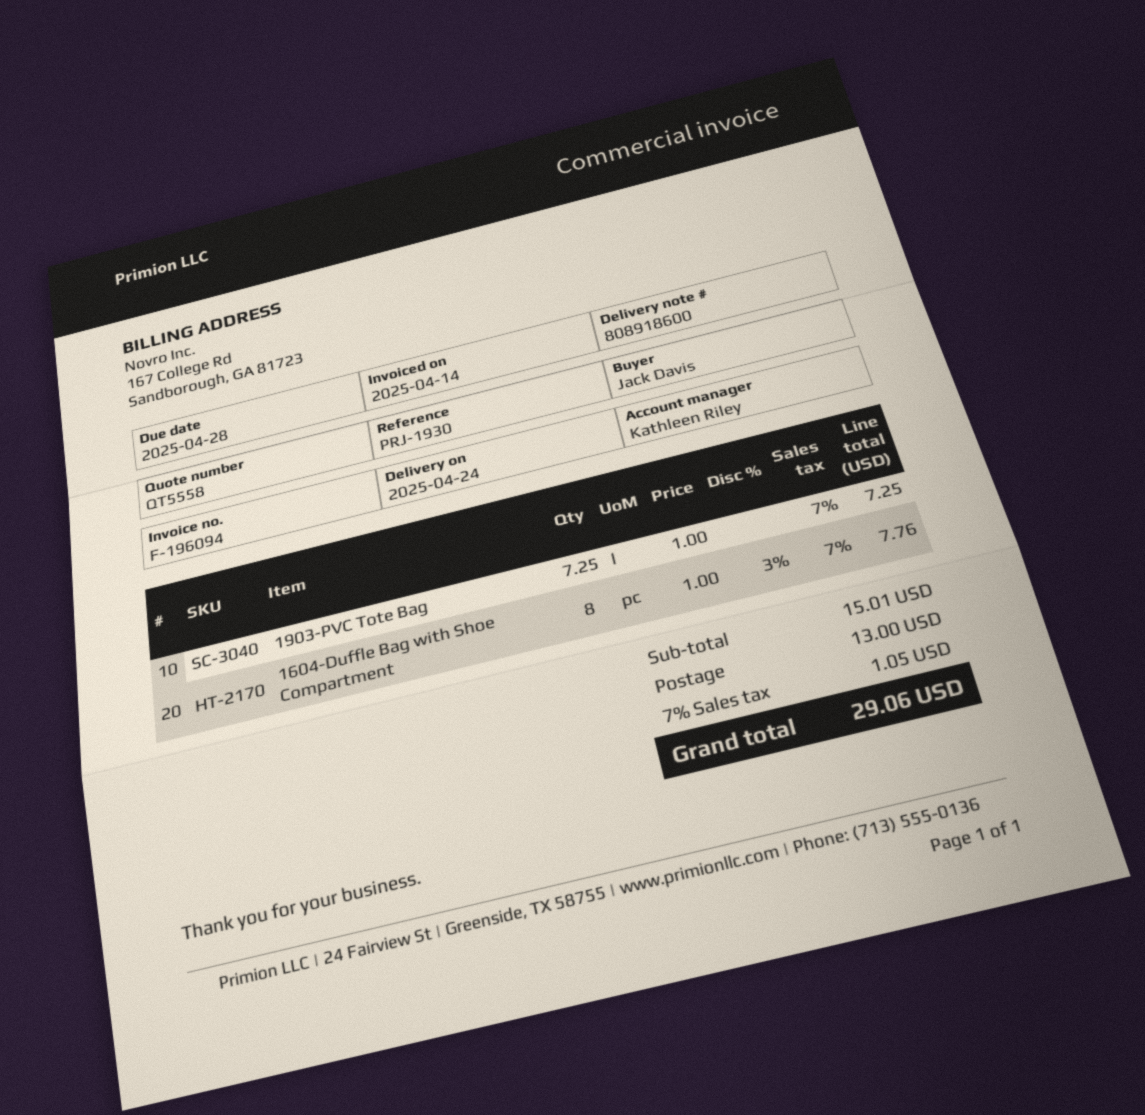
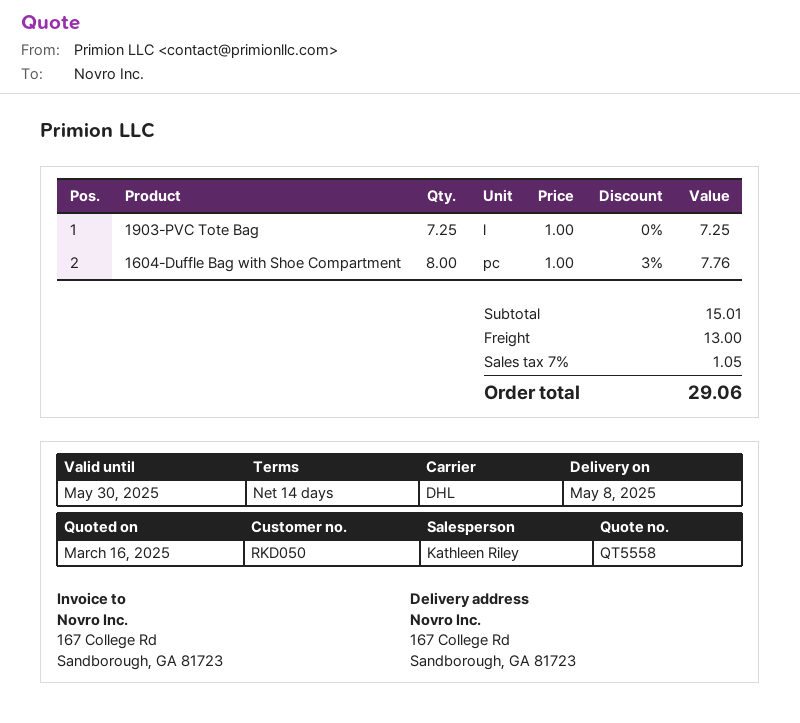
delivery date: 2025-04-24 -> 2025-05-08

